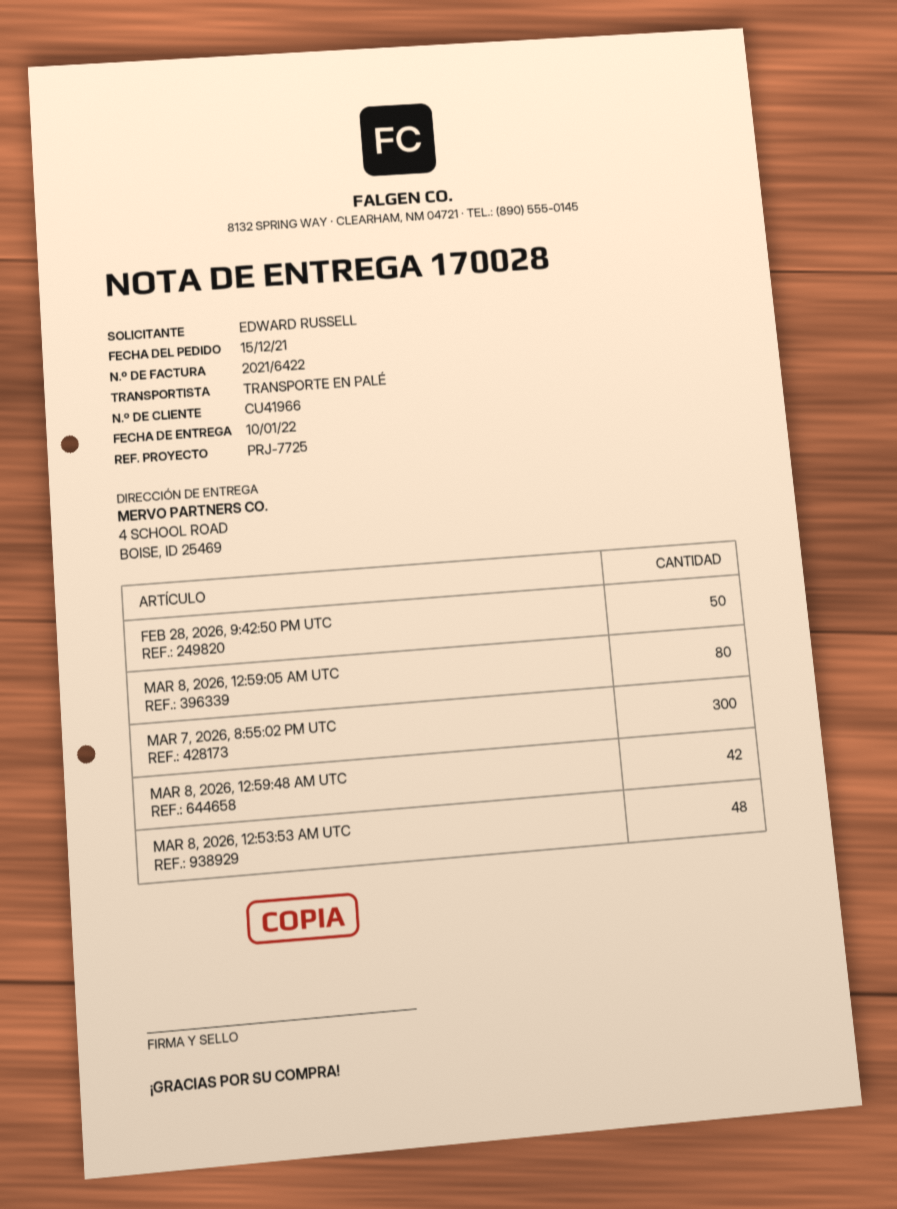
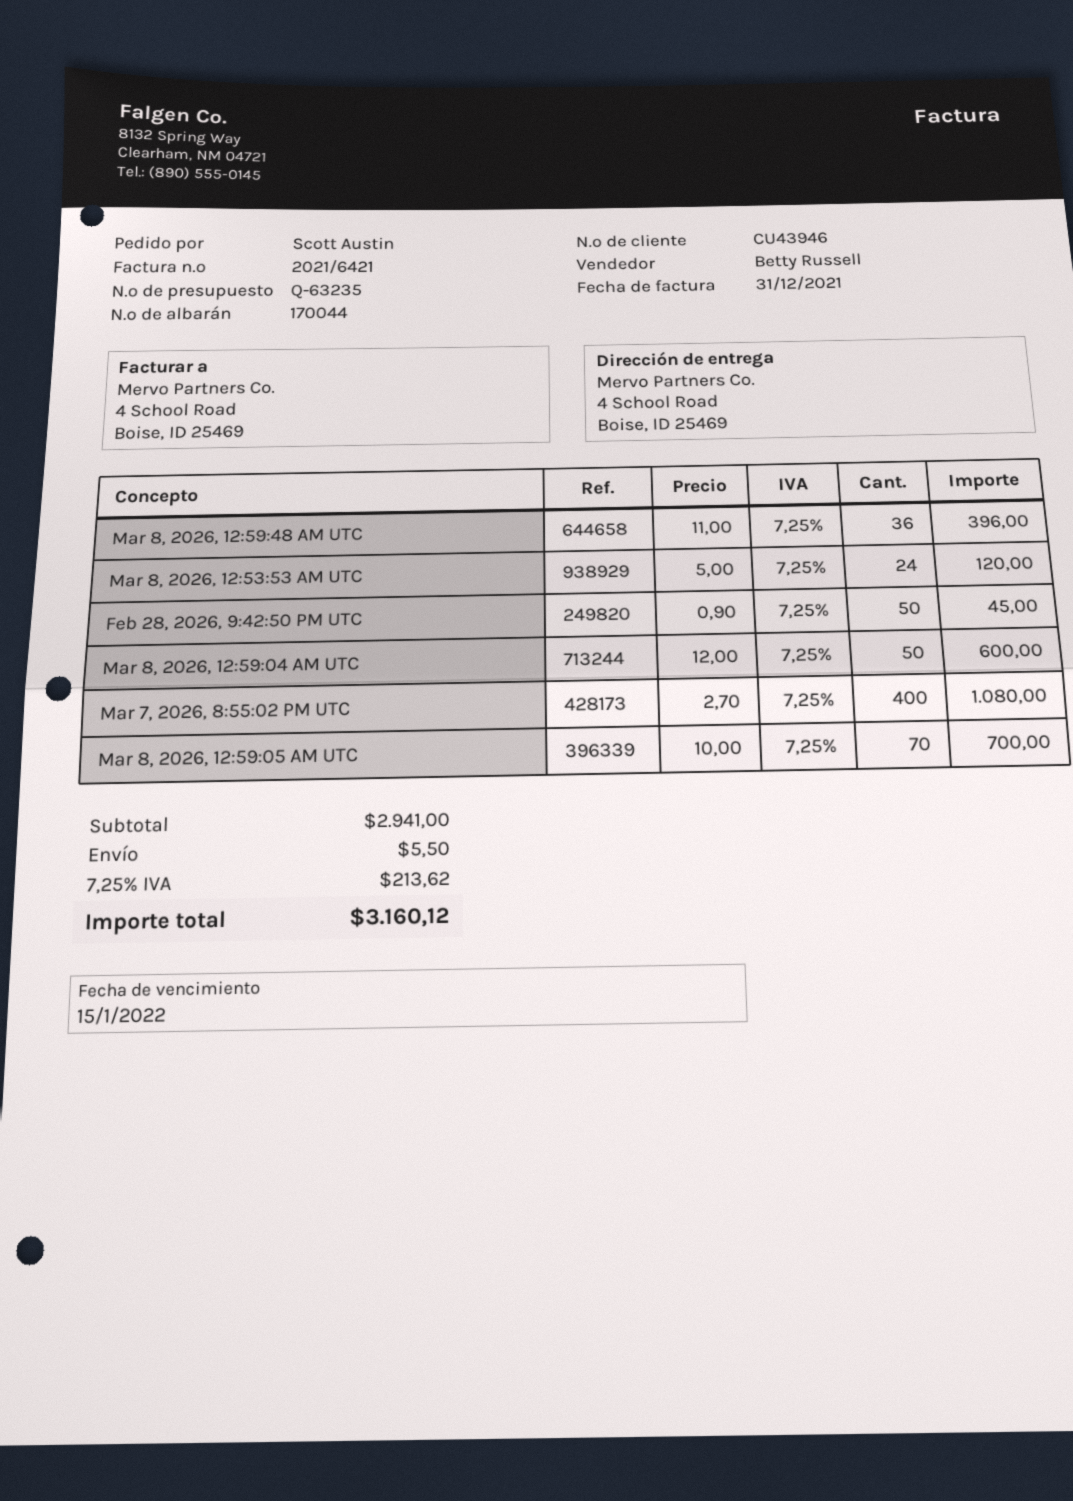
delivery note number: 170028 -> 170044
invoice number: 2021/6422 -> 2021/6421
customer number: CU41966 -> CU43946
ordered by: EDWARD RUSSELL -> Scott Austin
MAR 8, 2026, 12:59:05 AM UTC: 80 -> 70
MAR 7, 2026, 8:55:02 PM UTC: 300 -> 400
MAR 8, 2026, 12:59:48 AM UTC: 42 -> 36
MAR 8, 2026, 12:53:53 AM UTC: 48 -> 24
Mar 8, 2026, 12:59:04 AM UTC: none -> 50

